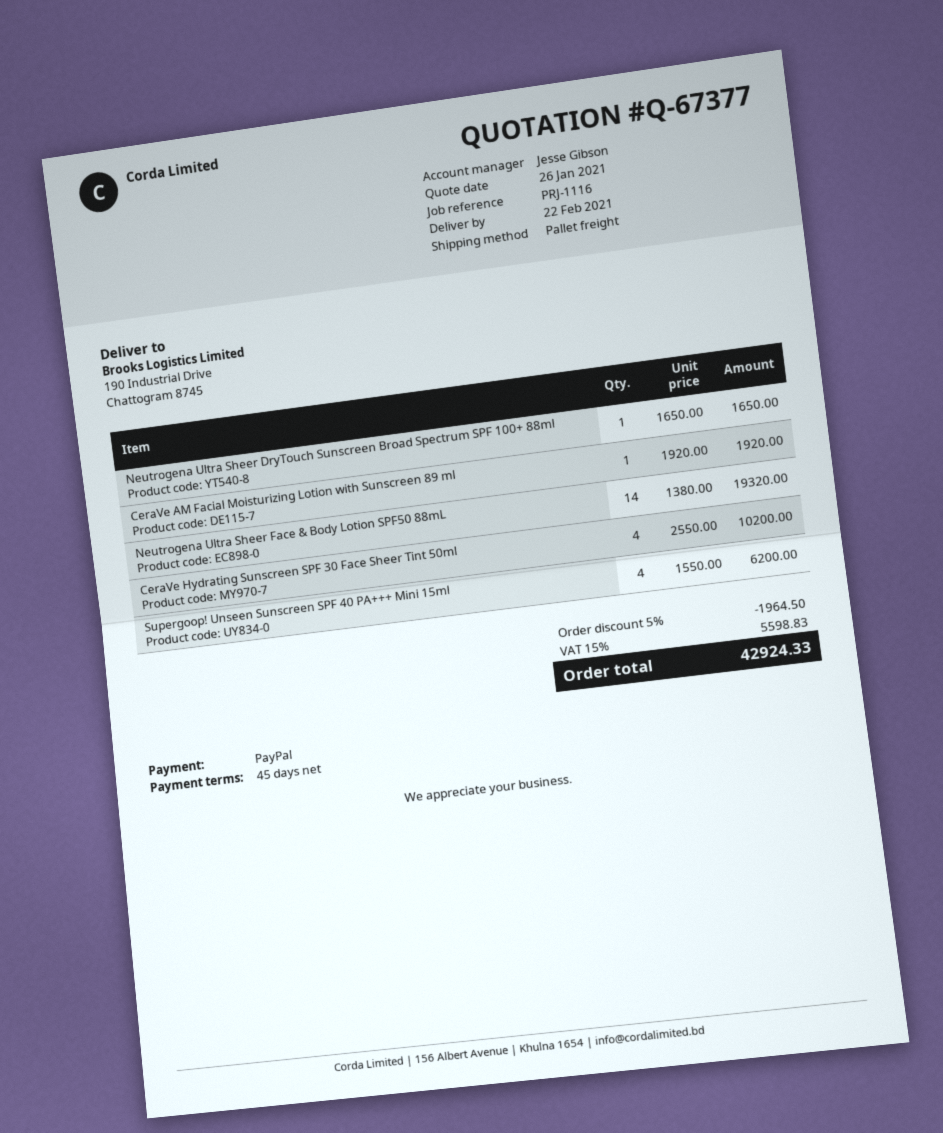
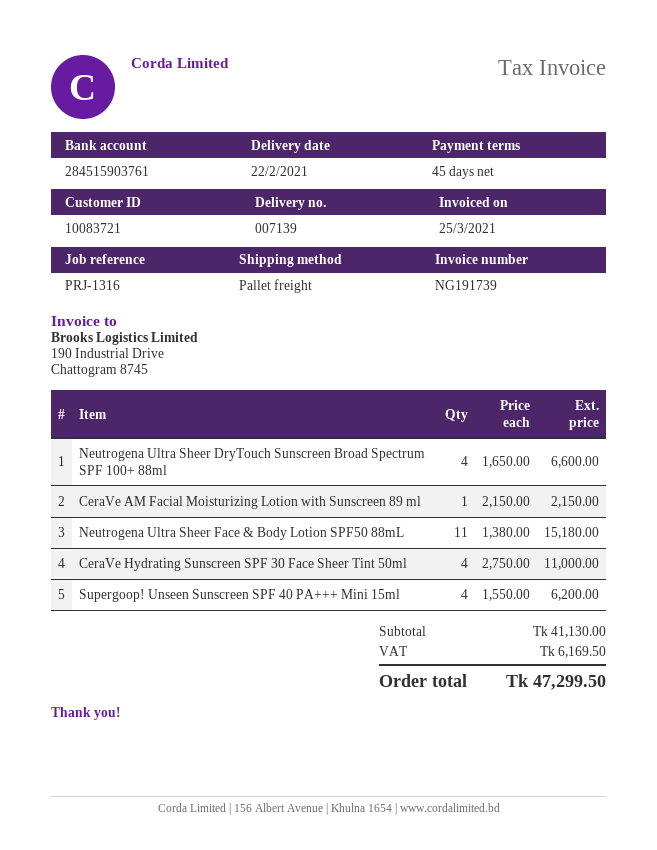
reference: PRJ-1116 -> PRJ-1316
Neutrogena Ultra Sheer DryTouch Sunscreen Broad Spectrum SPF 100+ 88ml: 1 x 1650.00 = 1650.00 -> 4 x 1650.00 = 6600.00
CeraVe AM Facial Moisturizing Lotion with Sunscreen 89 ml: 1 x 1920.00 = 1920.00 -> 1 x 2150.00 = 2150.00
Neutrogena Ultra Sheer Face & Body Lotion SPF50 88mL: 14 x 1380.00 = 19320.00 -> 11 x 1380.00 = 15180.00
CeraVe Hydrating Sunscreen SPF 30 Face Sheer Tint 50ml: 4 x 2550.00 = 10200.00 -> 4 x 2750.00 = 11000.00
discount: 5% = 1964.50 -> none
tax: 5598.83 -> 6169.50
total: 42924.33 -> 47299.50

